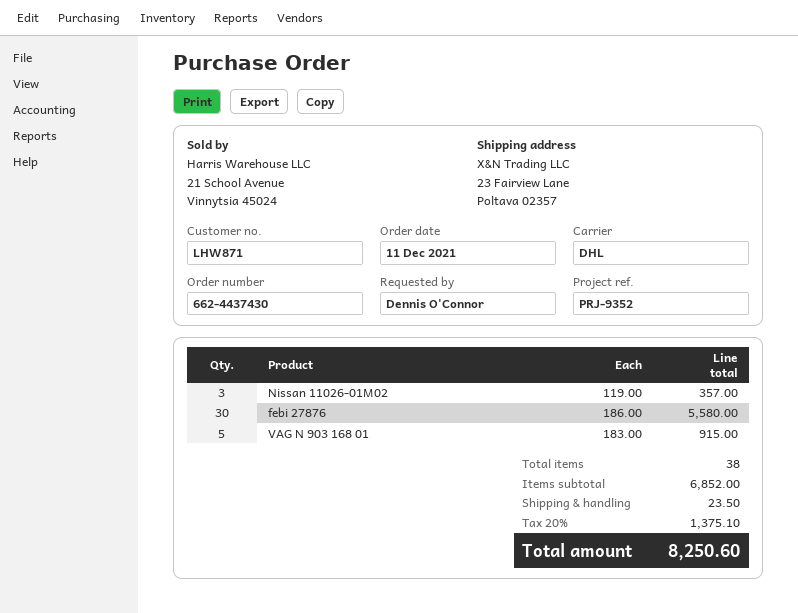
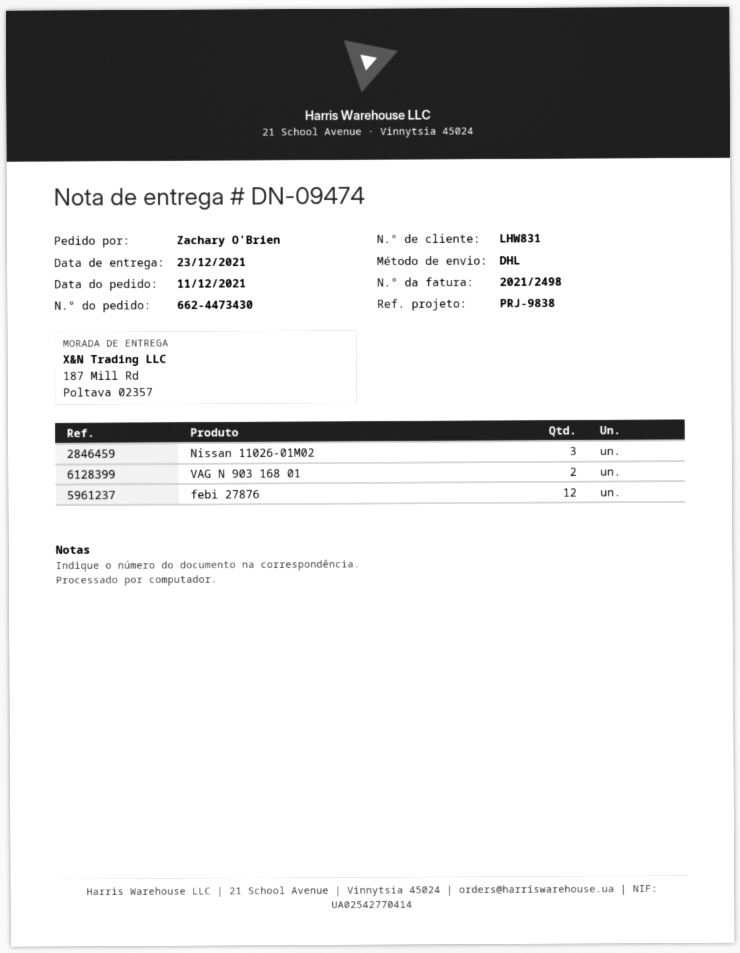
order number: 662-4437430 -> 662-4473430
customer number: LHW871 -> LHW831
reference: PRJ-9352 -> PRJ-9838
ordered by: Dennis O'Connor -> Zachary O'Brien
ship to: 23 Fairview Lane, Poltava 02357 -> 187 Mill Rd, Poltava 02357
febi 27876: 30 -> 12
VAG N 903 168 01: 5 -> 2

